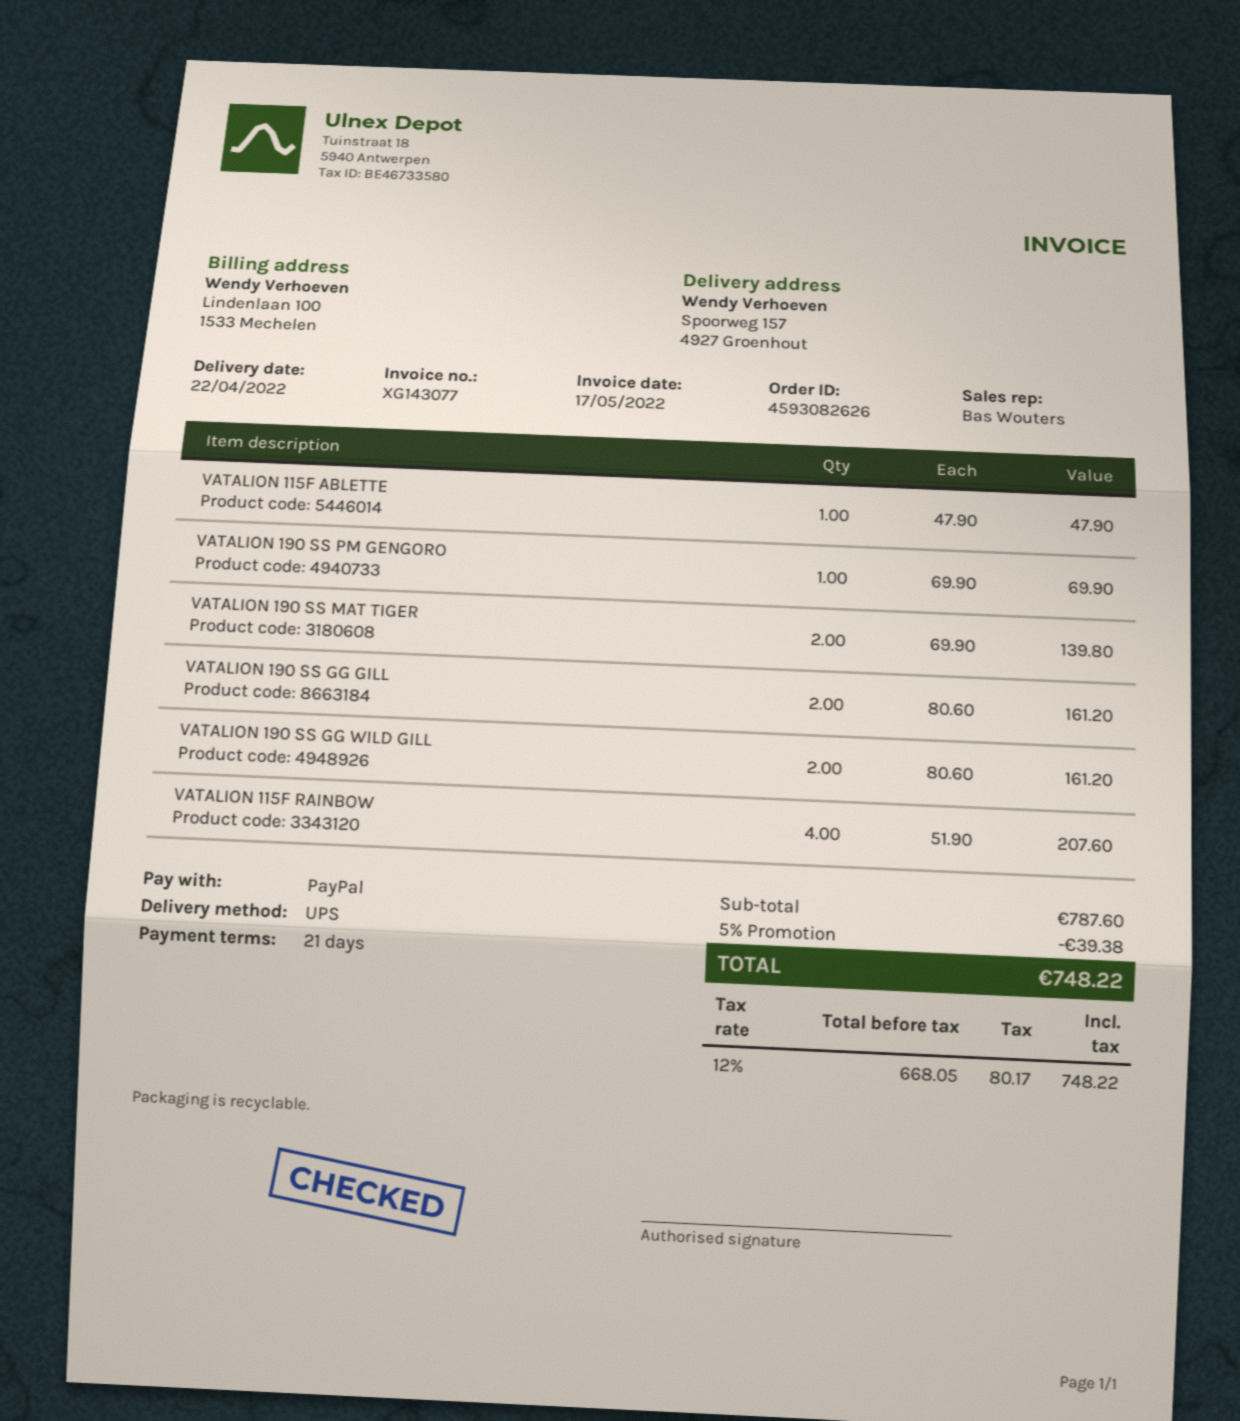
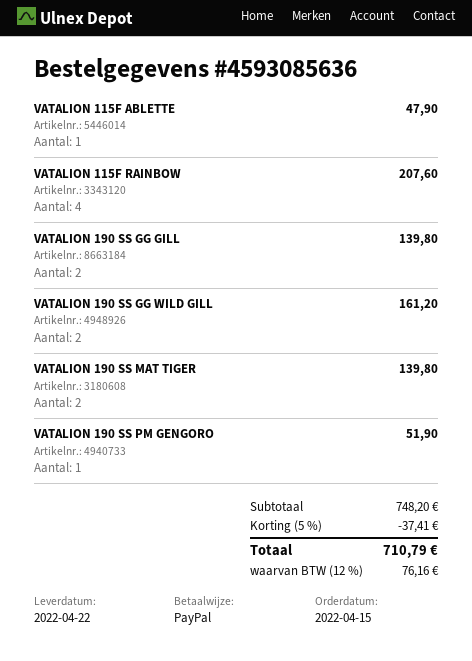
order number: 4593082626 -> 4593085636
VATALION 190 SS PM GENGORO: 1 for 69.90 -> 1 for 51.90
VATALION 190 SS GG GILL: 2 for 161.20 -> 2 for 139.80
subtotal: 787.60 -> 748.20
discount: 5% = 39.38 -> 5% = 37.41
tax: 12% = 80.17 -> 12% = 76.16
total: 748.22 -> 710.79

